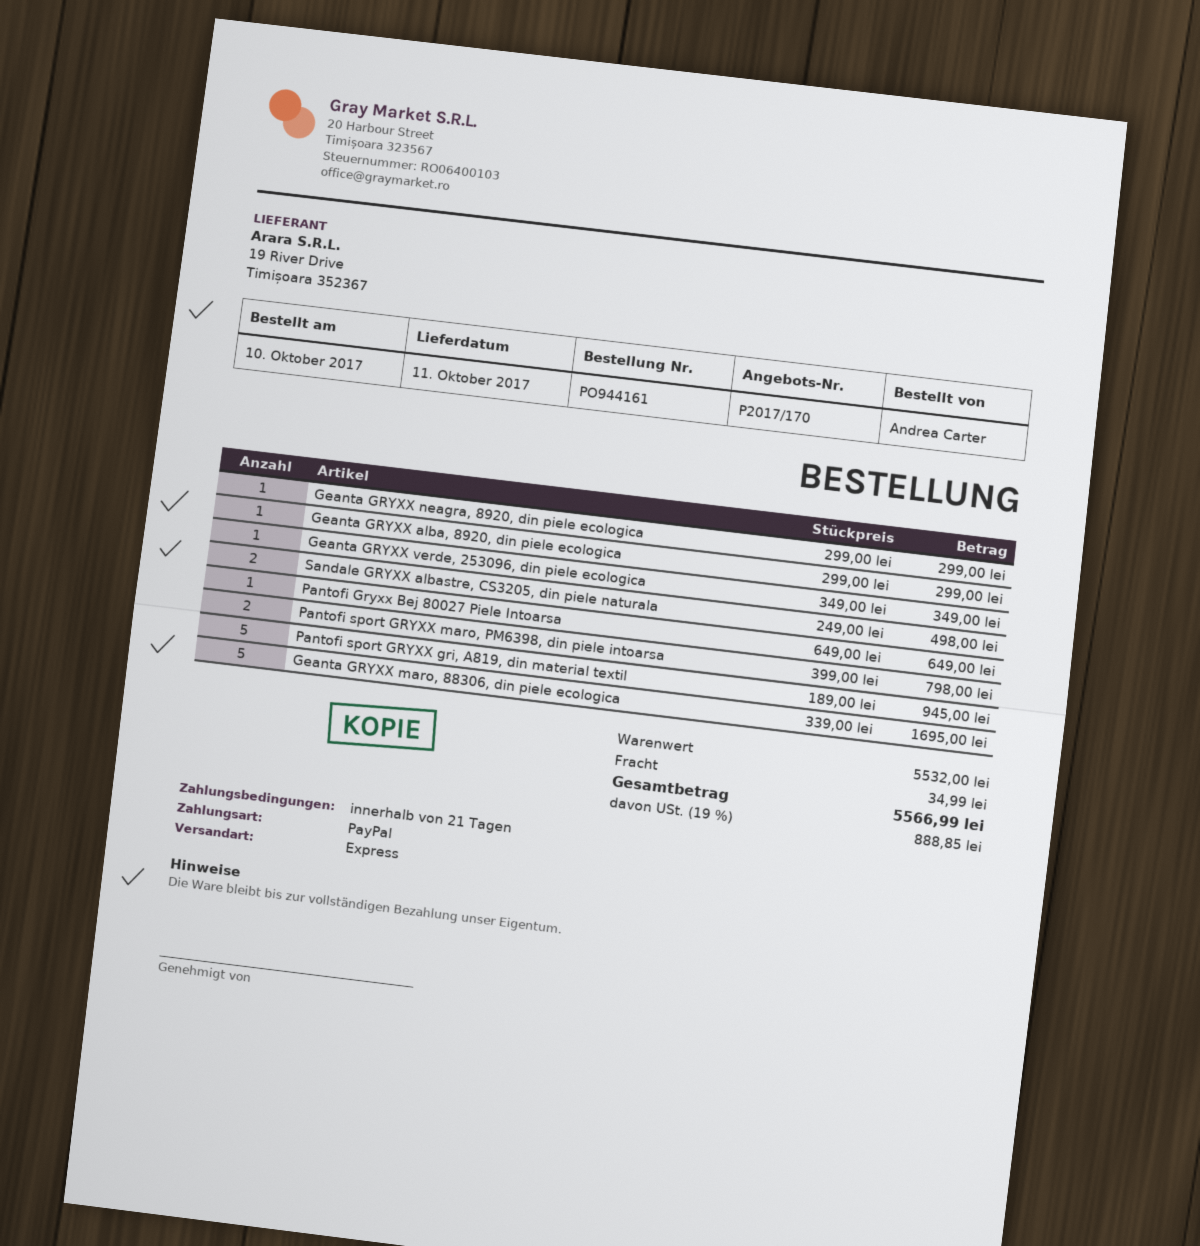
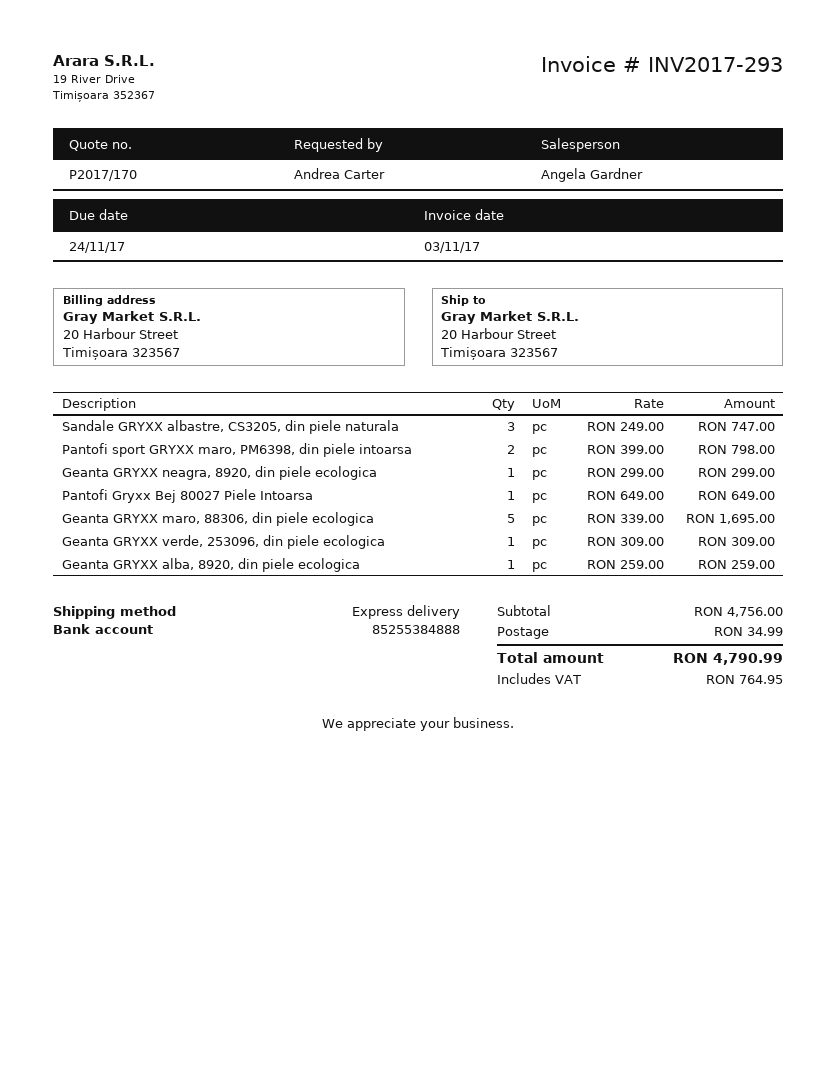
Geanta GRYXX alba, 8920, din piele ecologica: 1 x 299.00 = 299.00 -> 1 x 259.00 = 259.00
Geanta GRYXX verde, 253096, din piele ecologica: 1 x 349.00 = 349.00 -> 1 x 309.00 = 309.00
Sandale GRYXX albastre, CS3205, din piele naturala: 2 x 249.00 = 498.00 -> 3 x 249.00 = 747.00
Pantofi sport GRYXX gri, A819, din material textil: 5 x 189.00 = 945.00 -> none
subtotal: 5532.00 -> 4756.00
tax: 888.85 -> 764.95
total: 5566.99 -> 4790.99

